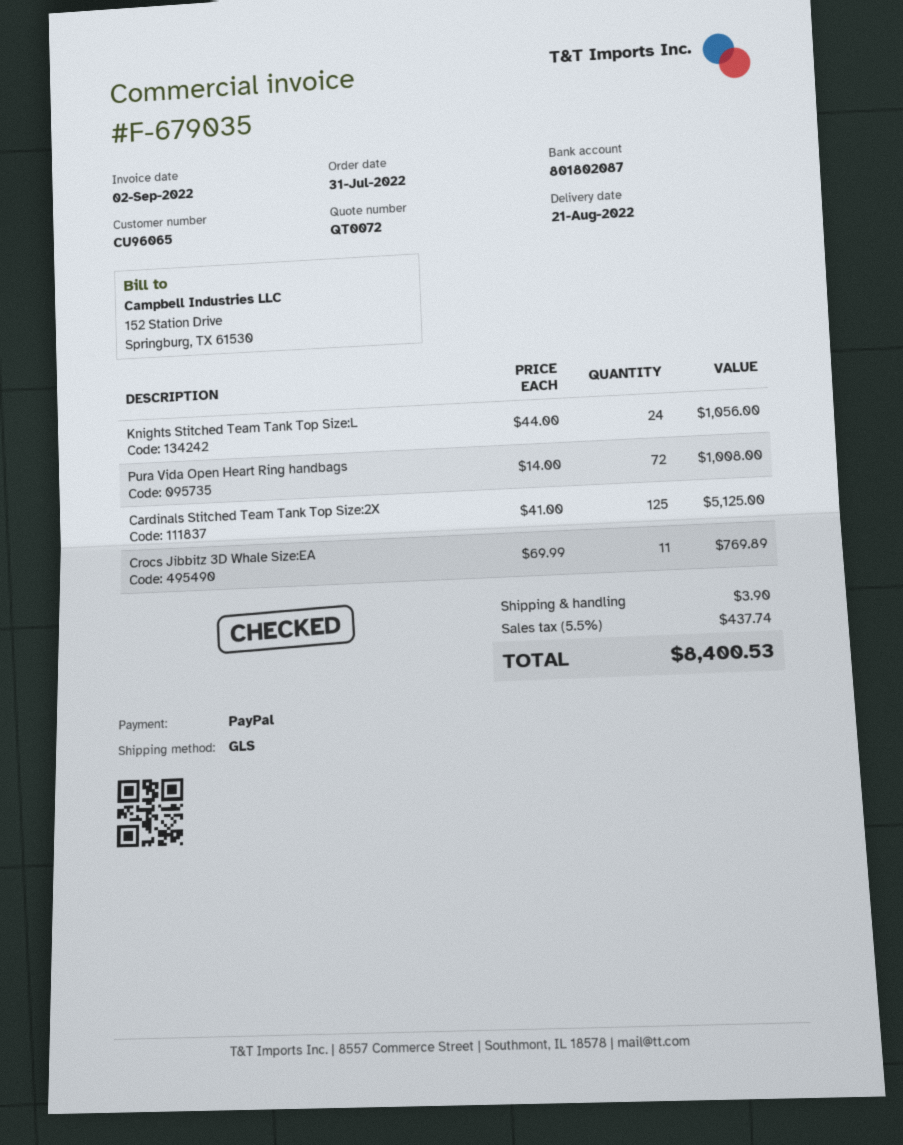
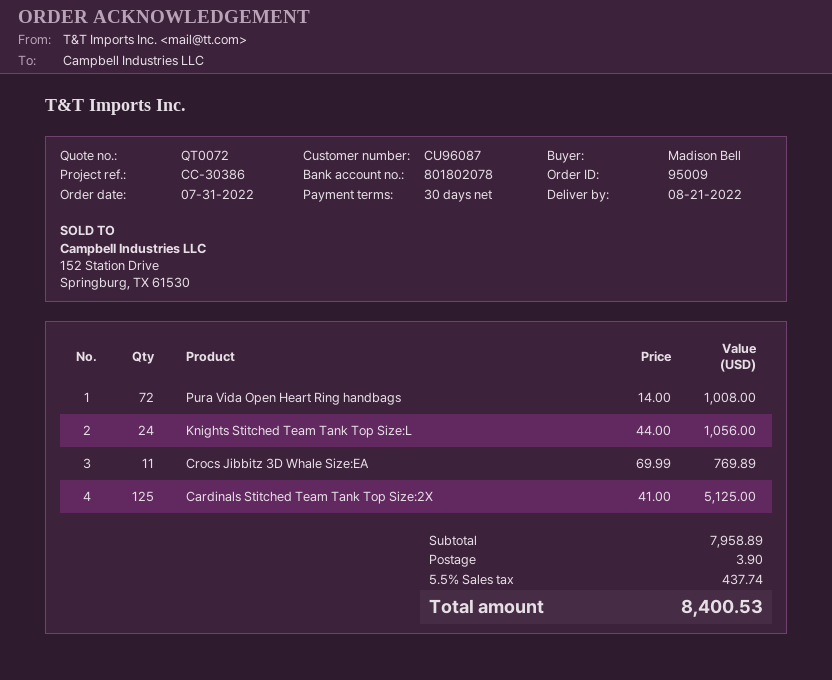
customer number: CU96065 -> CU96087
bank account: 801802087 -> 801802078

